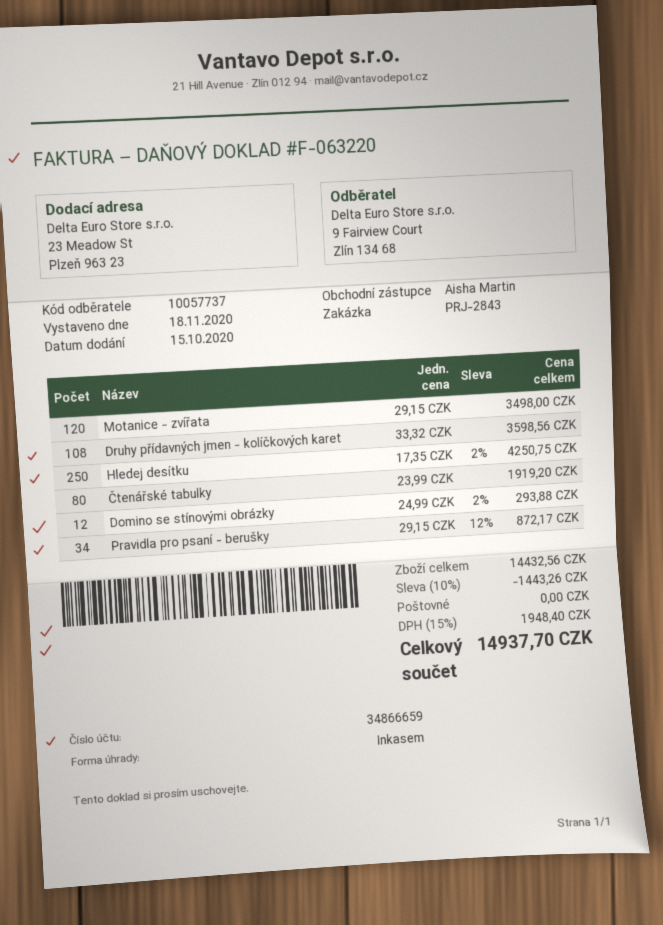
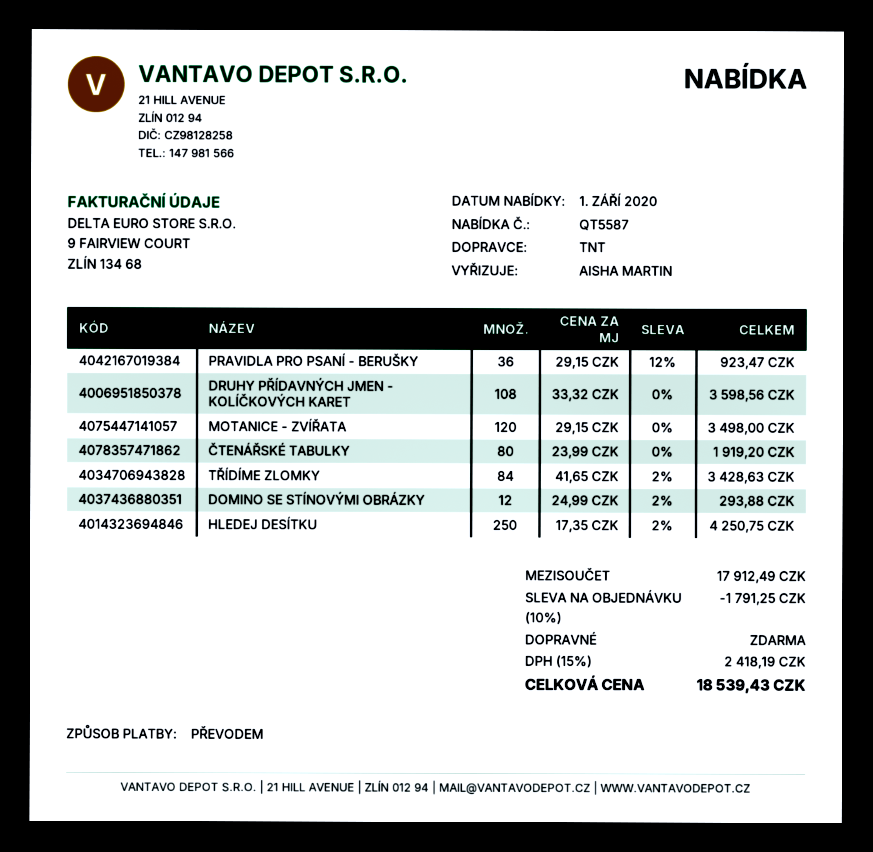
payment method: direct debit -> bank transfer
Pravidla pro psaní - berušky: 34 x 29.15 - 12% = 872.17 -> 36 x 29.15 - 12% = 923.47
TŘÍDÍME ZLOMKY: none -> 84 x 41.65 - 2% = 3428.63
subtotal: 14432.56 -> 17912.49
discount: 10% = 1443.26 -> 10% = 1791.25
tax: 15% = 1948.40 -> 15% = 2418.19
total: 14937.70 -> 18539.43

